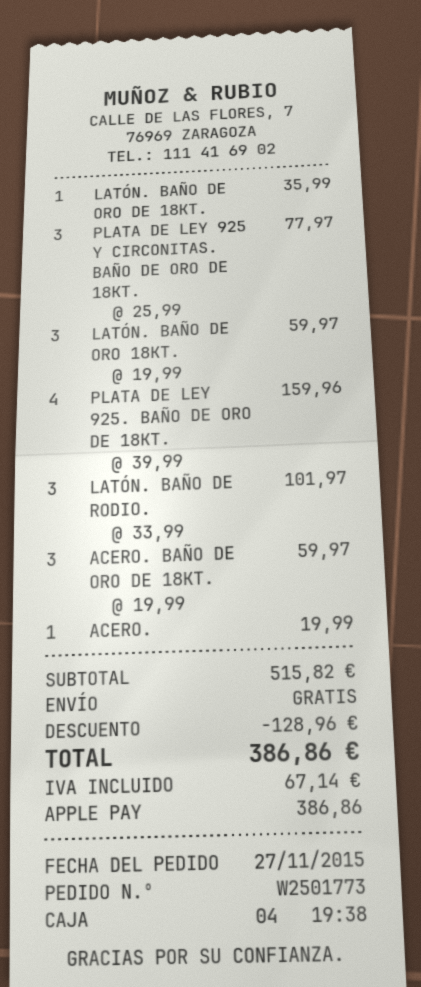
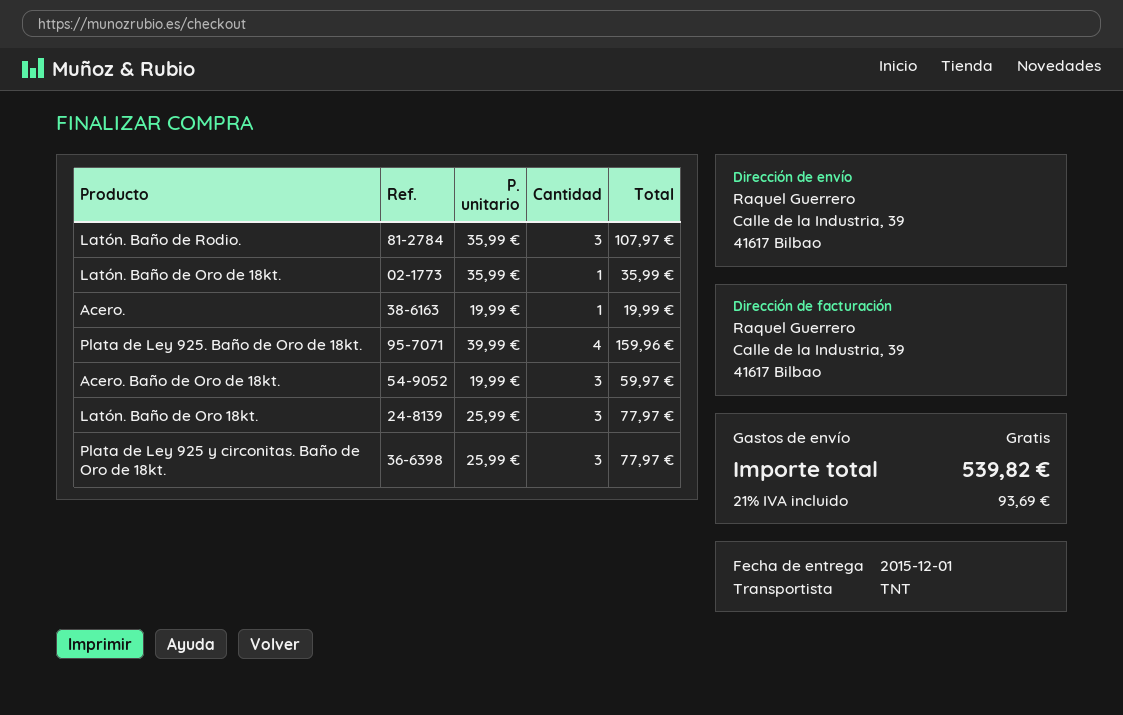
LATÓN. BAÑO DE ORO 18KT.: 3 x 19.99 = 59.97 -> 3 x 25.99 = 77.97
LATÓN. BAÑO DE RODIO.: 3 x 33.99 = 101.97 -> 3 x 35.99 = 107.97
discount: 128.96 -> none
tax: 67.14 -> 93.69
total: 386.86 -> 539.82

